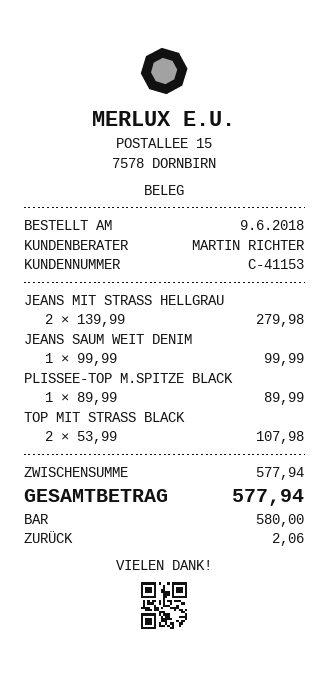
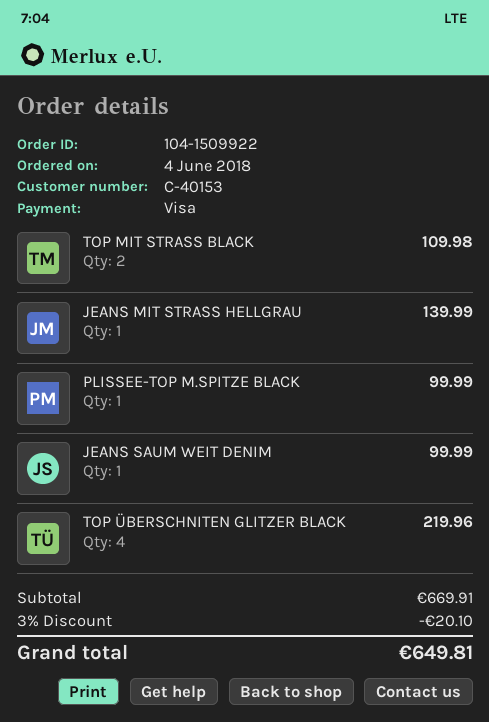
order date: 2018-06-09 -> 2018-06-04
customer number: C-41153 -> C-40153
payment method: cash -> Visa
JEANS MIT STRASS HELLGRAU: 2 for 279.98 -> 1 for 139.99
PLISSEE-TOP M.SPITZE BLACK: 1 for 89.99 -> 1 for 99.99
TOP MIT STRASS BLACK: 2 for 107.98 -> 2 for 109.98
TOP ÜBERSCHNITEN GLITZER BLACK: none -> 4 for 219.96
subtotal: 577.94 -> 669.91
discount: none -> 3% = 20.10
total: 577.94 -> 649.81

